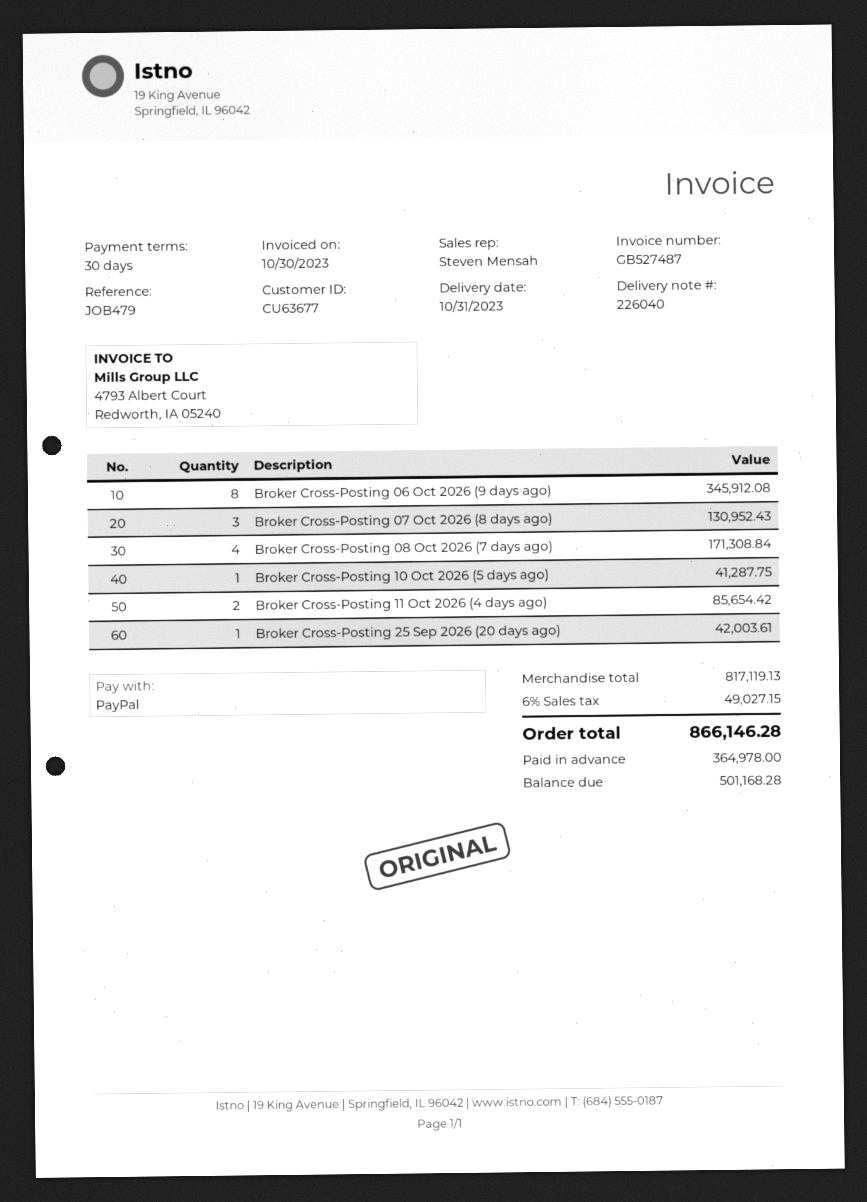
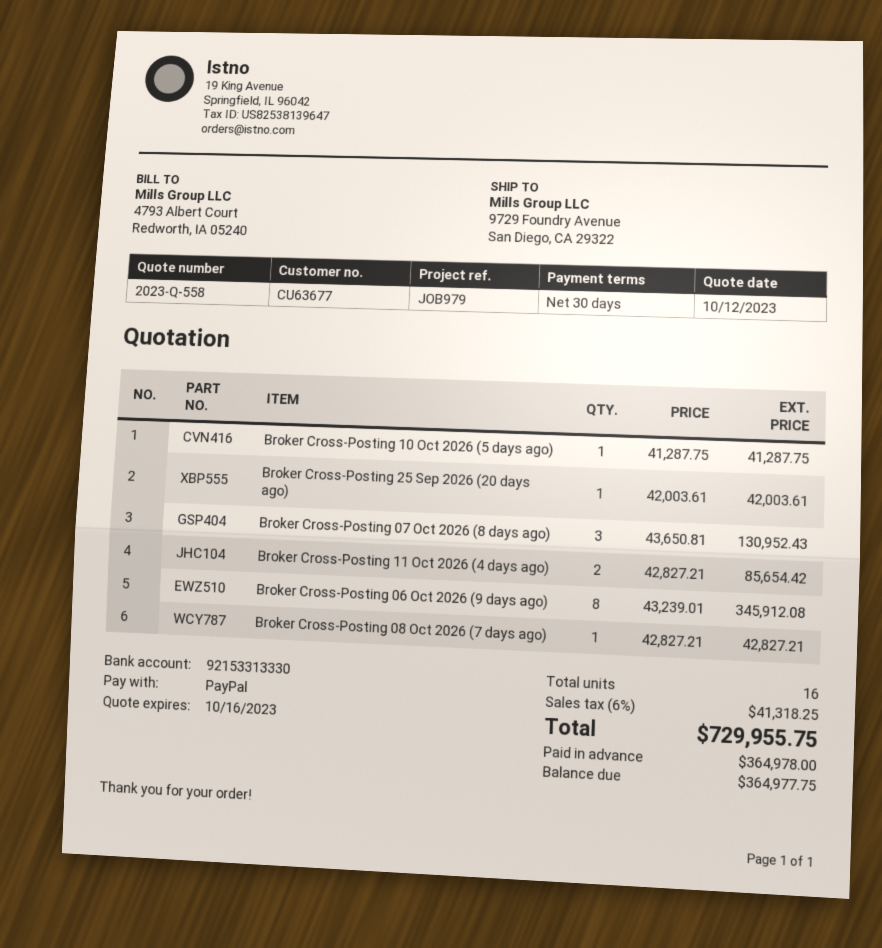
reference: JOB479 -> JOB979
Broker Cross-Posting 08 Oct 2026 (7 days ago): 4 for 171308.84 -> 1 for 42827.21
tax: 6% = 49027.15 -> 6% = 41318.25
total: 866146.28 -> 729955.75
balance: 501168.28 -> 364977.75

